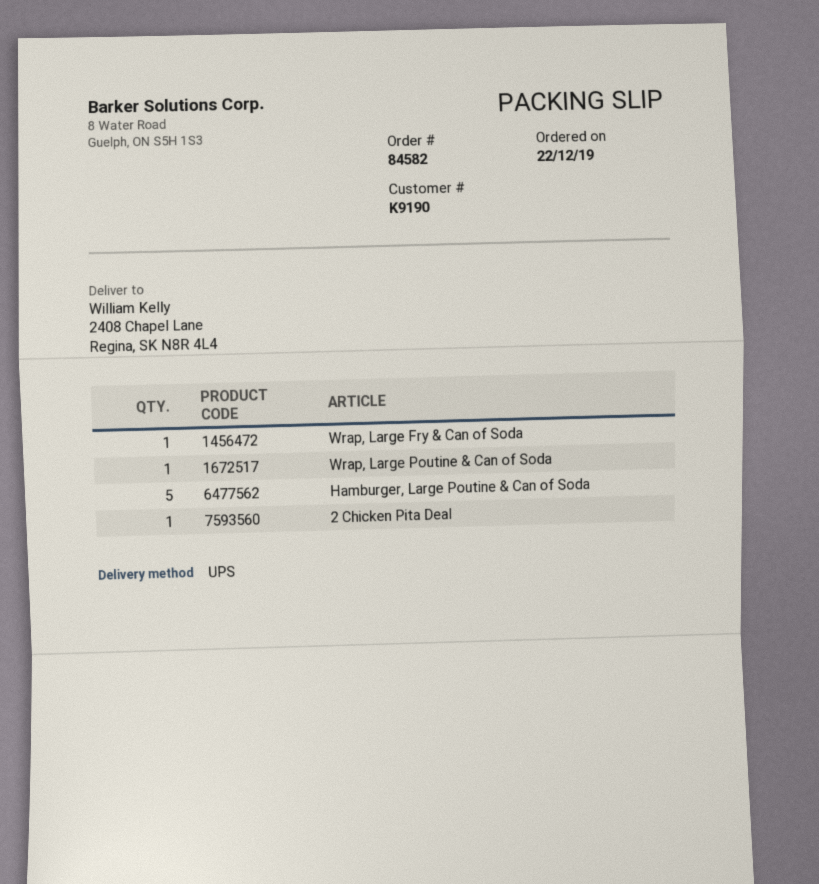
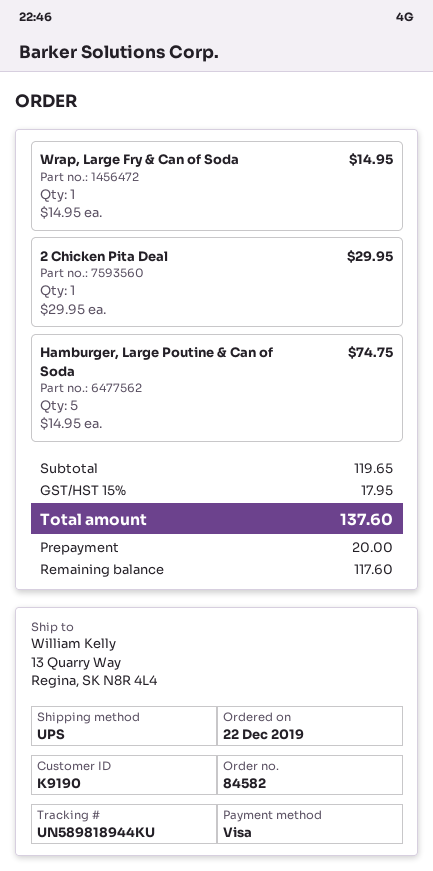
ship to: 2408 Chapel Lane, Regina, SK N8R 4L4 -> 13 Quarry Way, Regina, SK N8R 4L4
Wrap, Large Poutine & Can of Soda: 1 -> none

